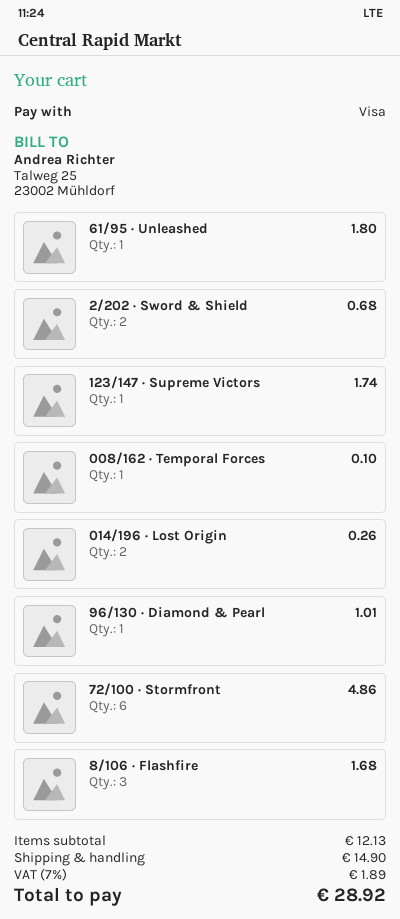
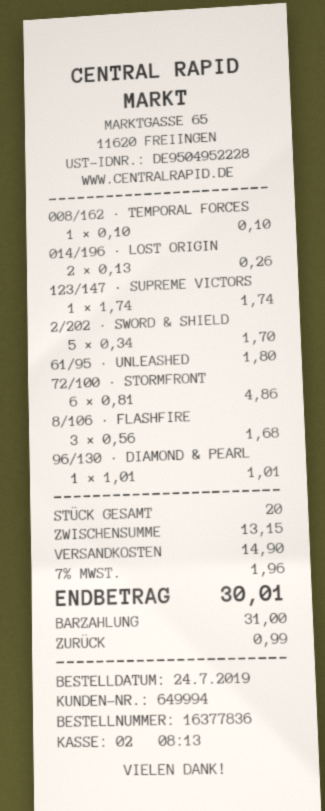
payment method: Visa -> cash
2/202 · Sword & Shield: 2 for 0.68 -> 5 for 1.70
subtotal: 12.13 -> 13.15
tax: 7% = 1.89 -> 7% = 1.96
total: 28.92 -> 30.01

